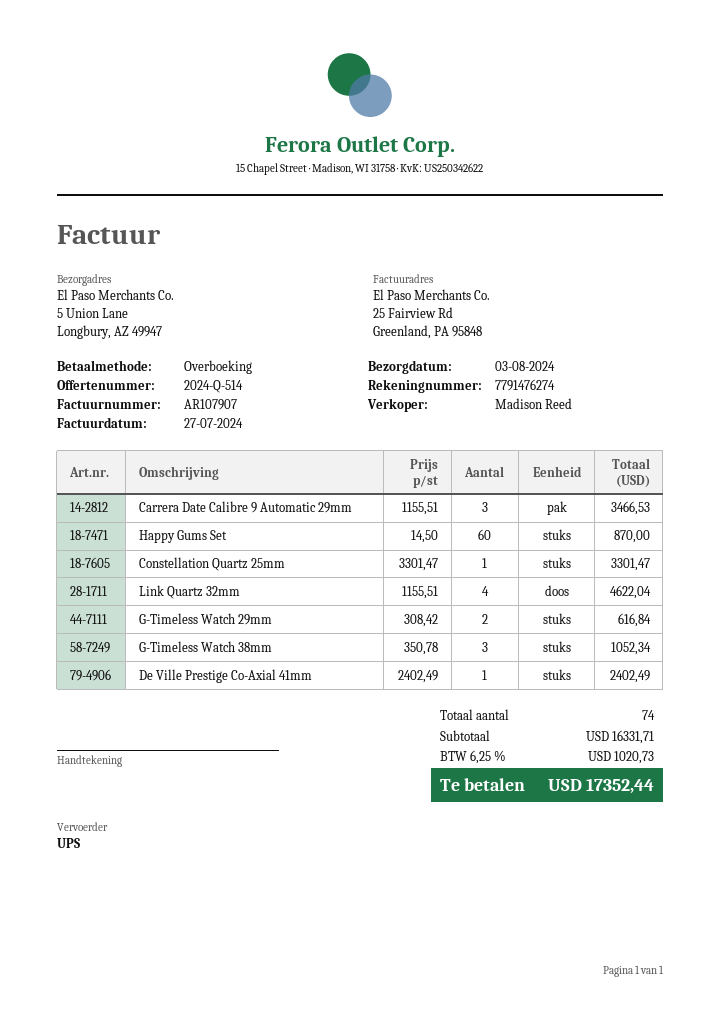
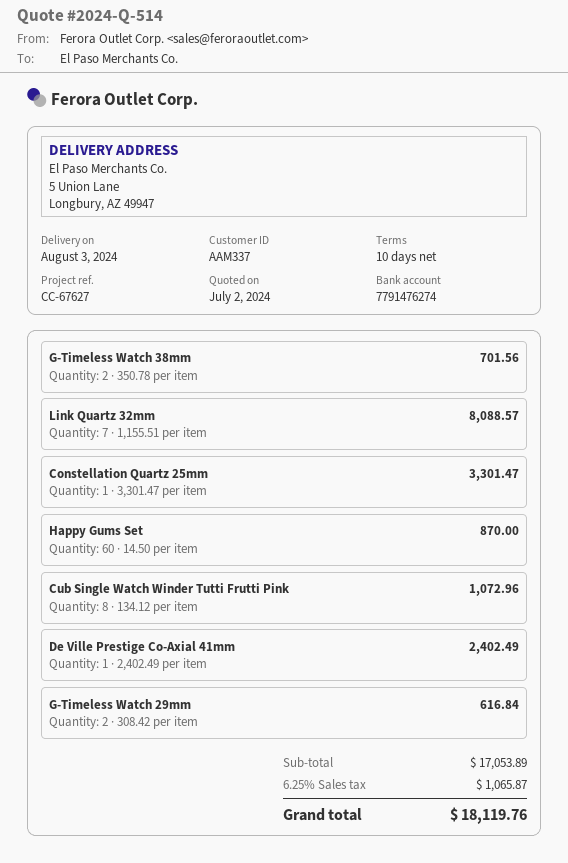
Carrera Date Calibre 9 Automatic 29mm: 3 x 1155.51 = 3466.53 -> none
Link Quartz 32mm: 4 x 1155.51 = 4622.04 -> 7 x 1155.51 = 8088.57
G-Timeless Watch 38mm: 3 x 350.78 = 1052.34 -> 2 x 350.78 = 701.56
Cub Single Watch Winder Tutti Frutti Pink: none -> 8 x 134.12 = 1072.96
subtotal: 16331.71 -> 17053.89
tax: 6.25% = 1020.73 -> 6.25% = 1065.87
total: 17352.44 -> 18119.76

